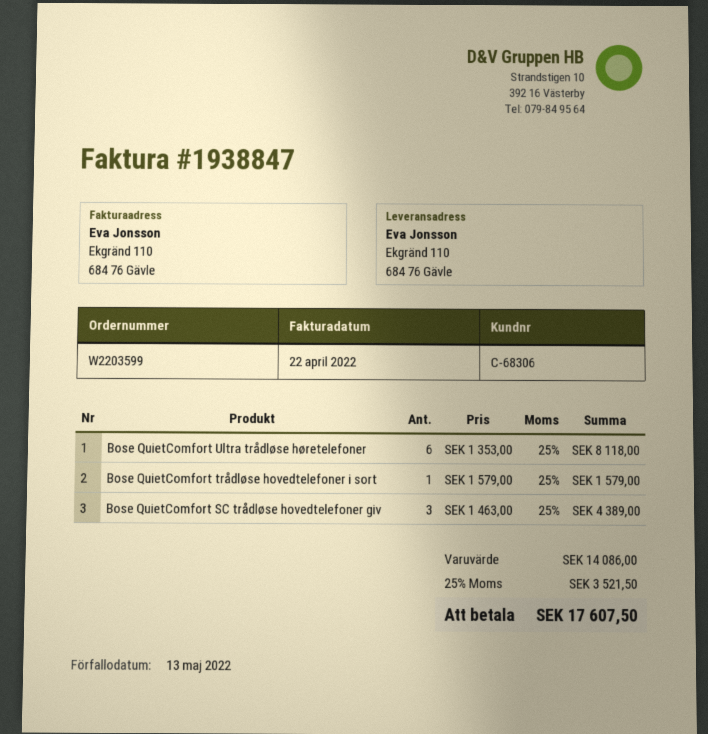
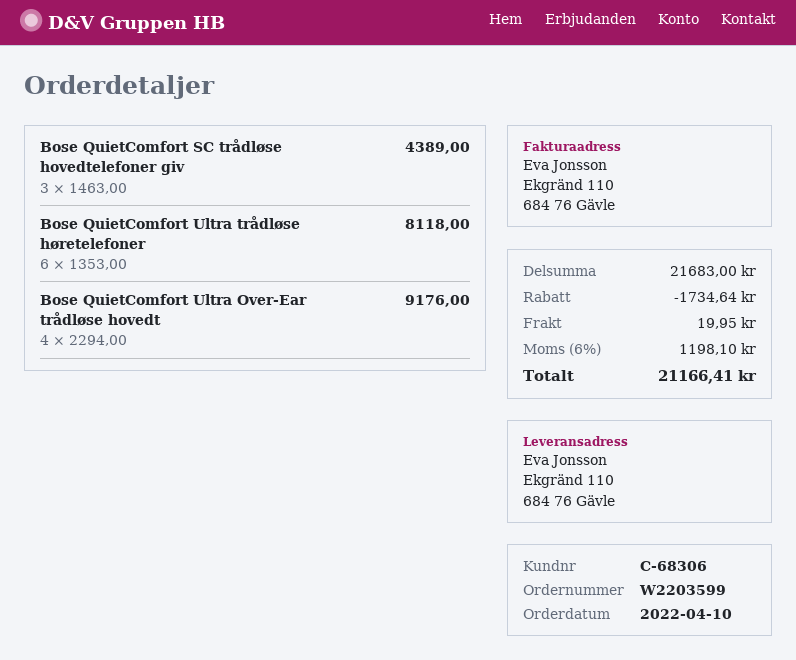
Bose QuietComfort trådløse hovedtelefoner i sort: 1 x 1579.00 = 1579.00 -> none
Bose QuietComfort Ultra Over-Ear trådløse hovedt: none -> 4 x 2294.00 = 9176.00
subtotal: 14086.00 -> 21683.00
discount: none -> 1734.64
shipping: none -> 19.95
tax: 25% = 3521.50 -> 6% = 1198.10
total: 17607.50 -> 21166.41

